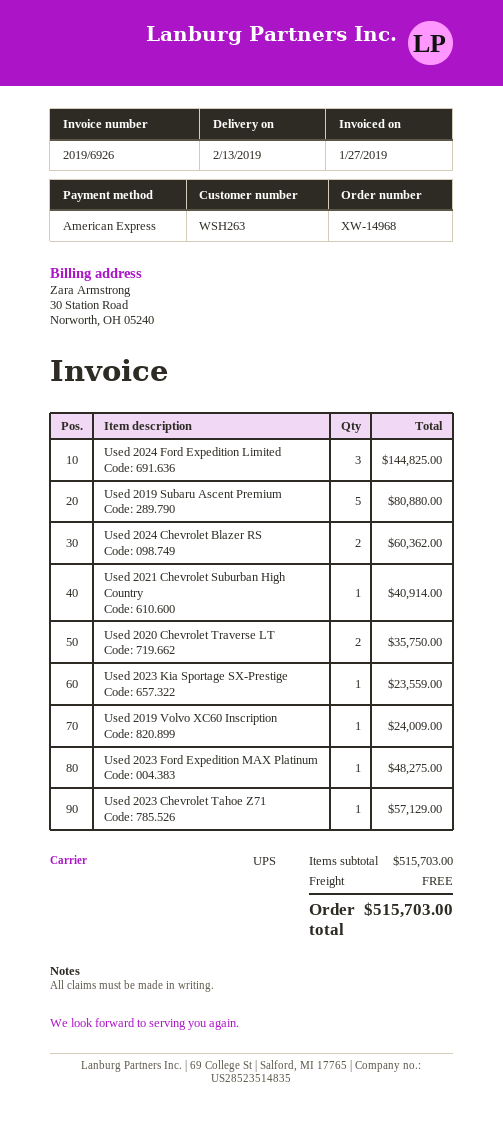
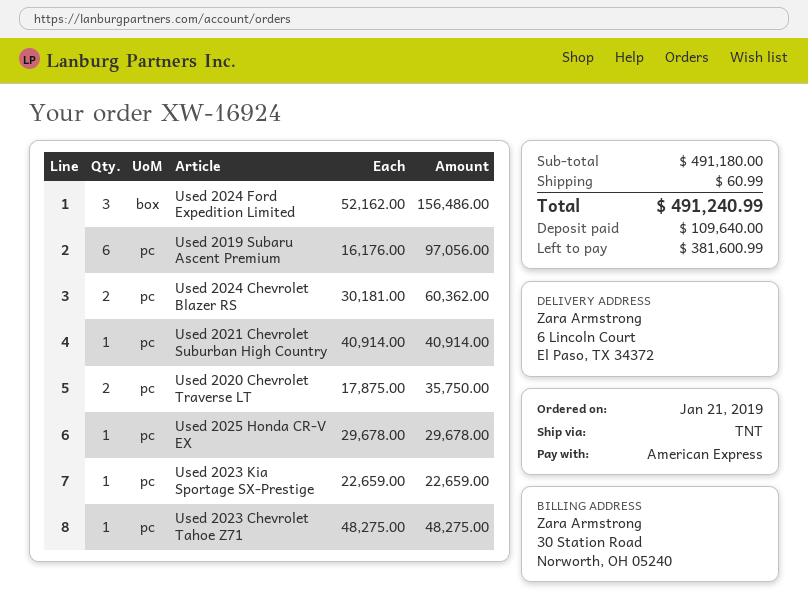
order number: XW-14968 -> XW-16924
shipping method: UPS -> TNT
Used 2024 Ford Expedition Limited: 3 for 144825.00 -> 3 for 156486.00
Used 2019 Subaru Ascent Premium: 5 for 80880.00 -> 6 for 97056.00
Used 2023 Kia Sportage SX-Prestige: 1 for 23559.00 -> 1 for 22659.00
Used 2019 Volvo XC60 Inscription: 1 for 24009.00 -> none
Used 2023 Ford Expedition MAX Platinum: 1 for 48275.00 -> none
Used 2023 Chevrolet Tahoe Z71: 1 for 57129.00 -> 1 for 48275.00
Used 2025 Honda CR-V EX: none -> 1 for 29678.00
subtotal: 515703.00 -> 491180.00
shipping: 0.00 -> 60.99
total: 515703.00 -> 491240.99

